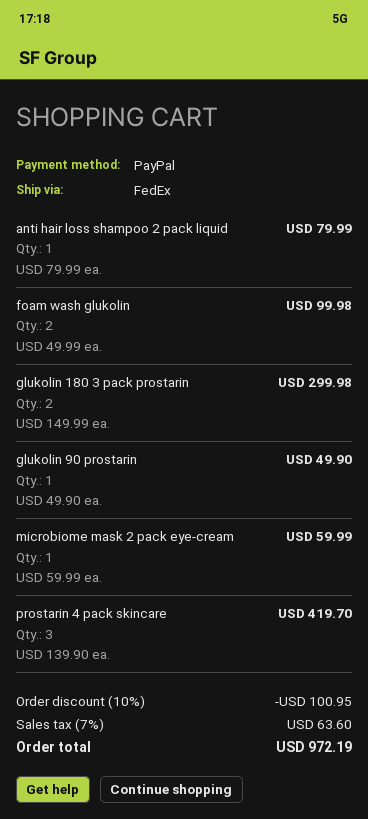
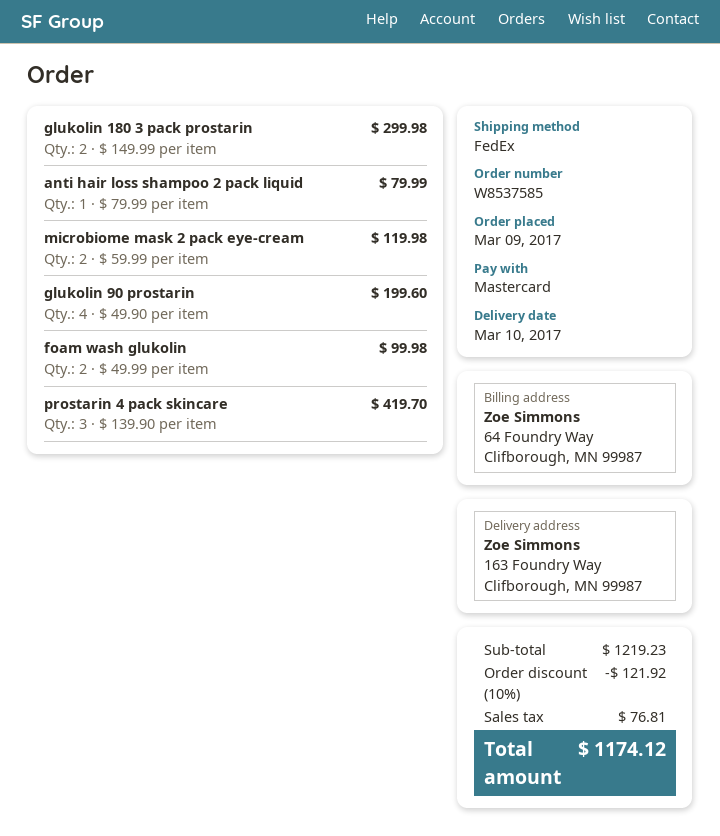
payment method: PayPal -> Mastercard
glukolin 90 prostarin: 1 x 49.90 = 49.90 -> 4 x 49.90 = 199.60
microbiome mask 2 pack eye-cream: 1 x 59.99 = 59.99 -> 2 x 59.99 = 119.98
discount: 10% = 100.95 -> 10% = 121.92
tax: 63.60 -> 76.81
total: 972.19 -> 1174.12

